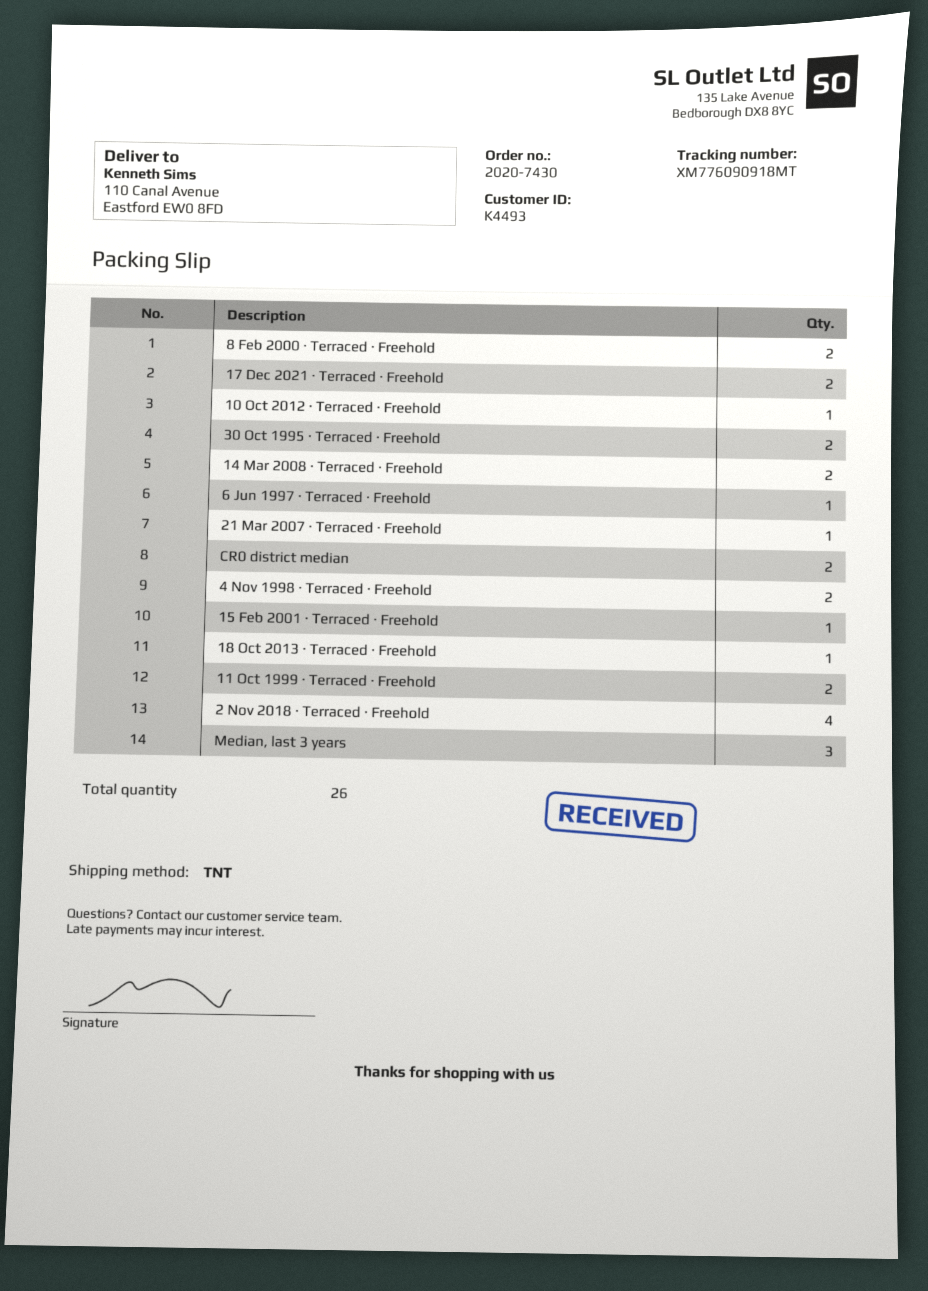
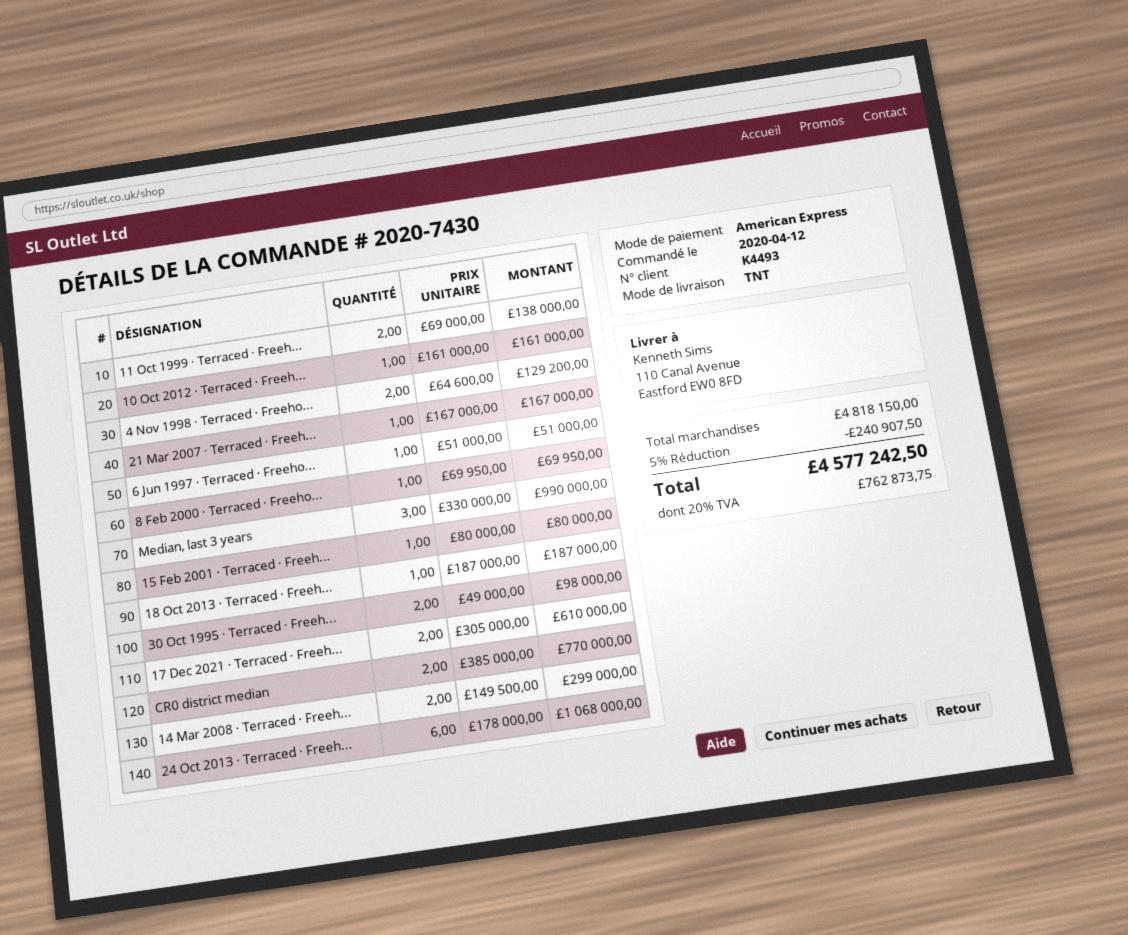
8 Feb 2000 · Terraced · Freehold: 2 -> 1
2 Nov 2018 · Terraced · Freehold: 4 -> none
24 Oct 2013 · Terraced · Freeh...: none -> 6

